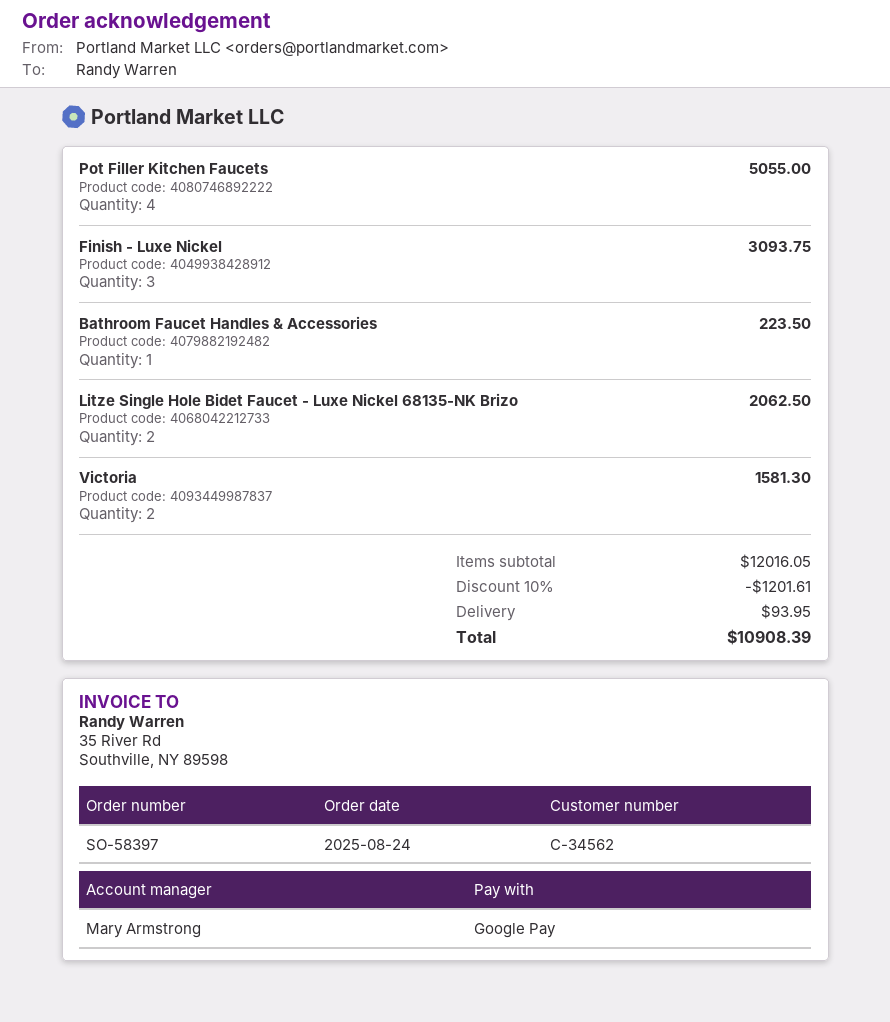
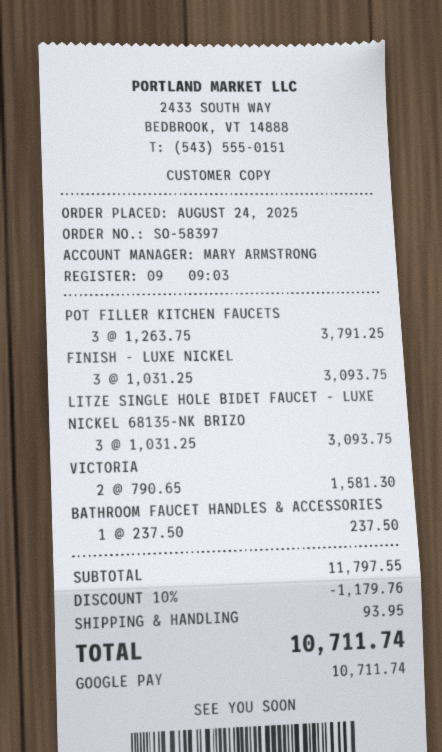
Pot Filler Kitchen Faucets: 4 for 5055.00 -> 3 for 3791.25
Bathroom Faucet Handles & Accessories: 1 for 223.50 -> 1 for 237.50
Litze Single Hole Bidet Faucet - Luxe Nickel 68135-NK Brizo: 2 for 2062.50 -> 3 for 3093.75
subtotal: 12016.05 -> 11797.55
discount: 10% = 1201.61 -> 10% = 1179.76
total: 10908.39 -> 10711.74

